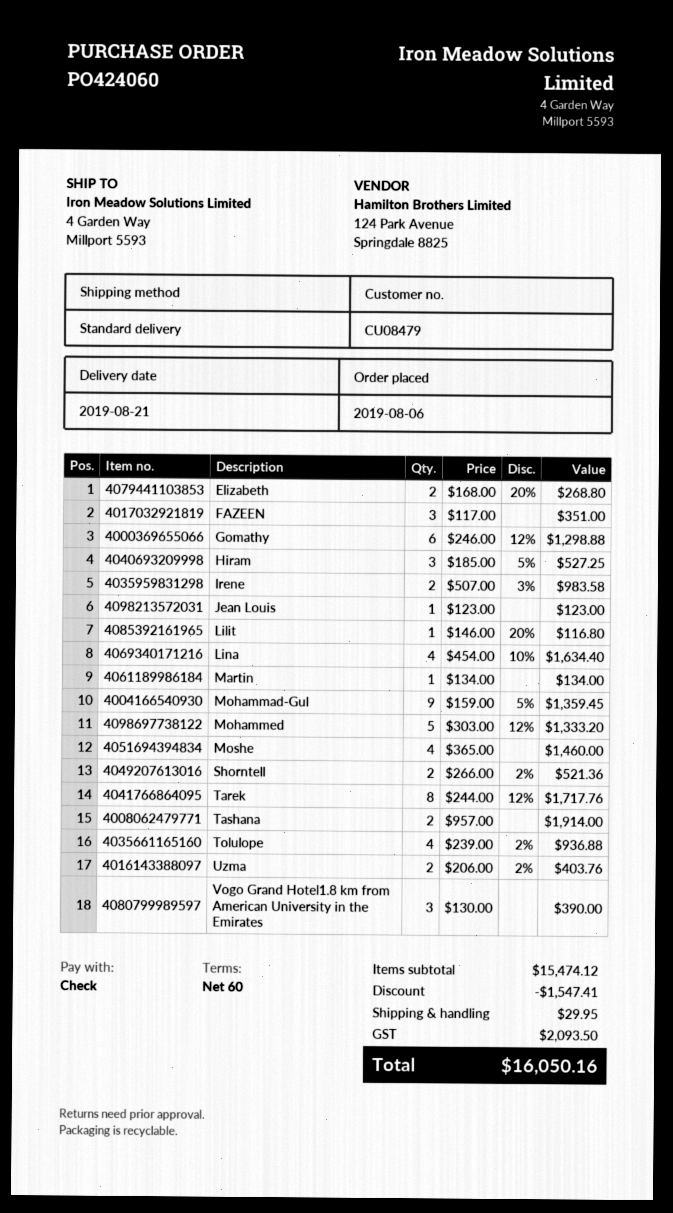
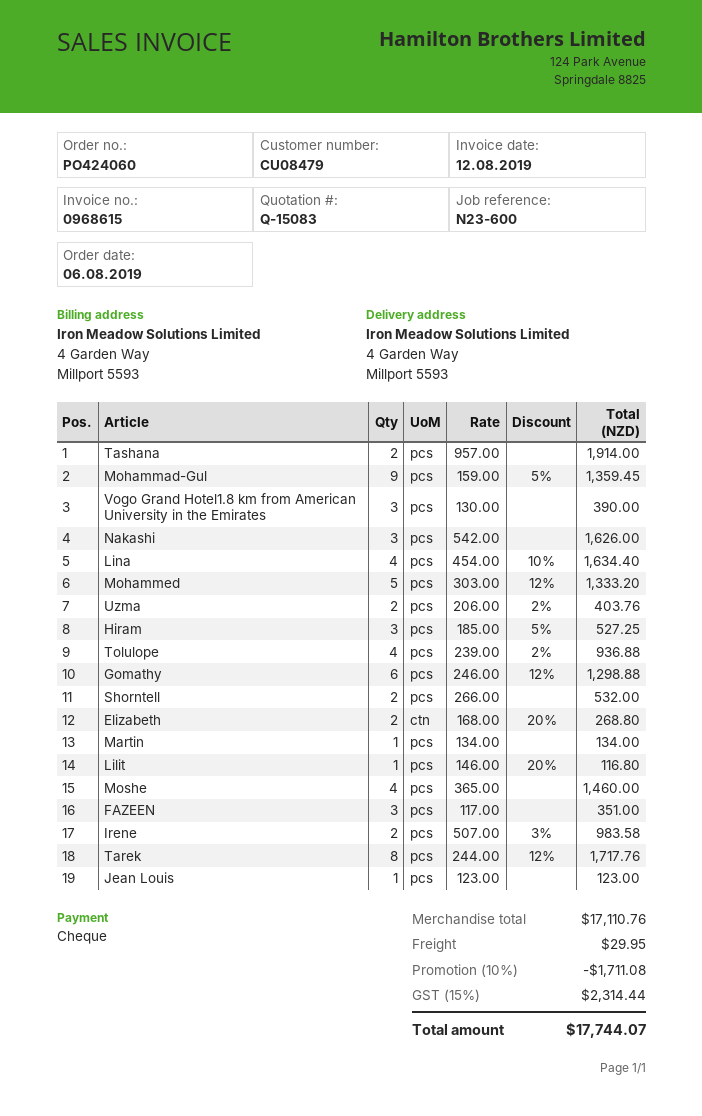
Shorntell: 2 x 266.00 - 2% = 521.36 -> 2 x 266.00 = 532.00
Nakashi: none -> 3 x 542.00 = 1626.00
subtotal: 15474.12 -> 17110.76
discount: 1547.41 -> 1711.08
tax: 2093.50 -> 2314.44
total: 16050.16 -> 17744.07

